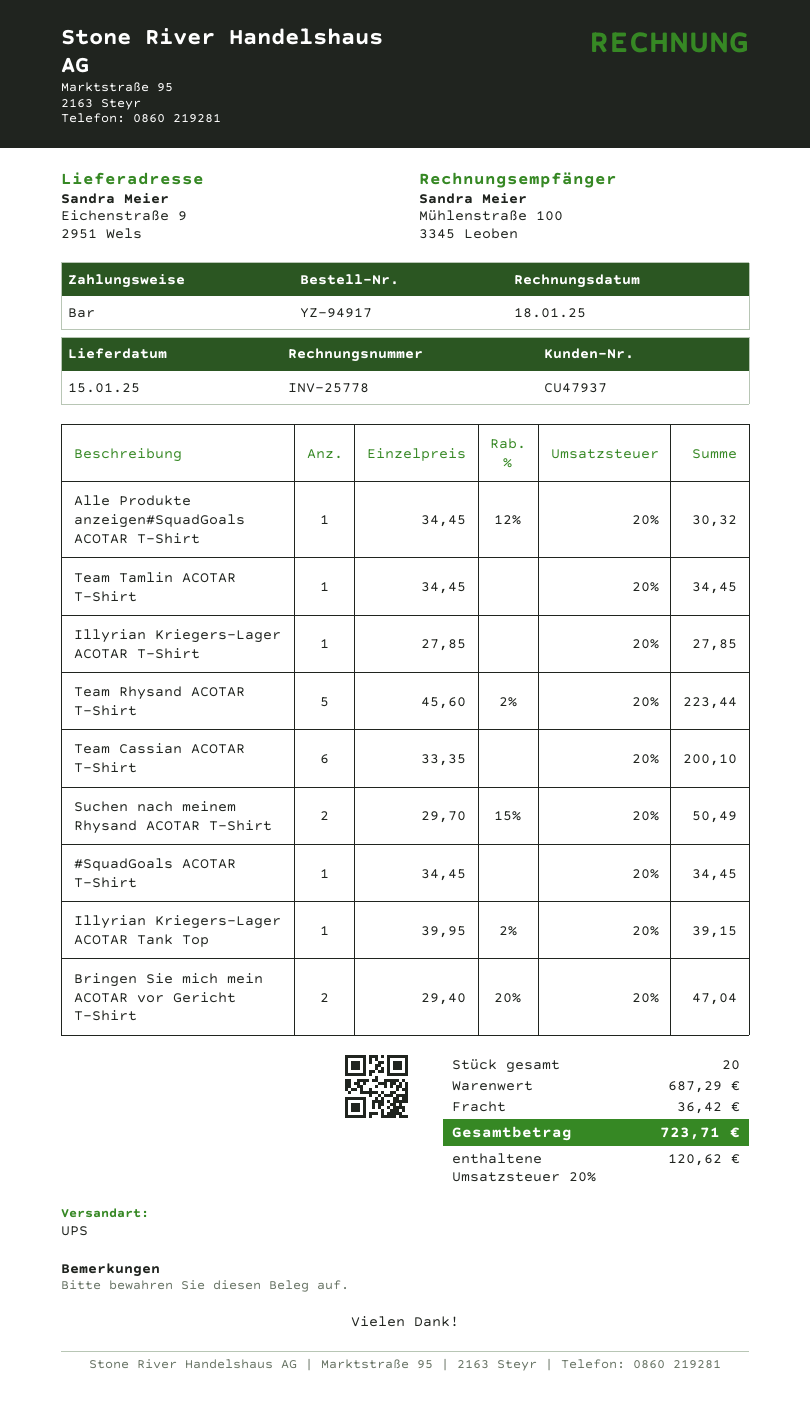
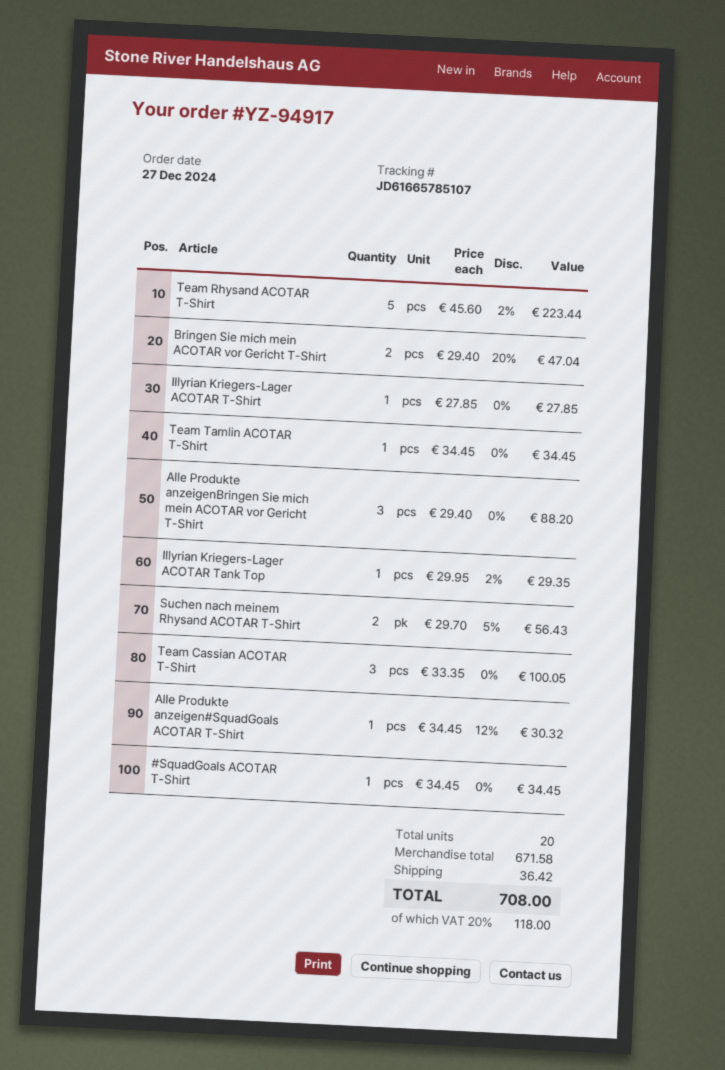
Team Cassian ACOTAR T-Shirt: 6 x 33.35 = 200.10 -> 3 x 33.35 = 100.05
Suchen nach meinem Rhysand ACOTAR T-Shirt: 2 x 29.70 - 15% = 50.49 -> 2 x 29.70 - 5% = 56.43
Illyrian Kriegers-Lager ACOTAR Tank Top: 1 x 39.95 - 2% = 39.15 -> 1 x 29.95 - 2% = 29.35
Alle Produkte anzeigenBringen Sie mich mein ACOTAR vor Gericht T-Shirt: none -> 3 x 29.40 = 88.20
subtotal: 687.29 -> 671.58
tax: 20% = 120.62 -> 20% = 118.00
total: 723.71 -> 708.00

